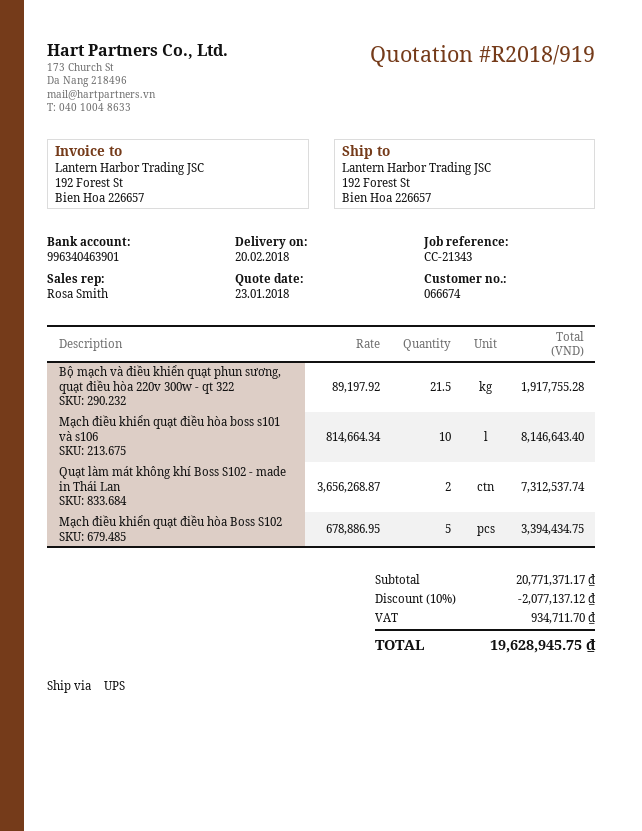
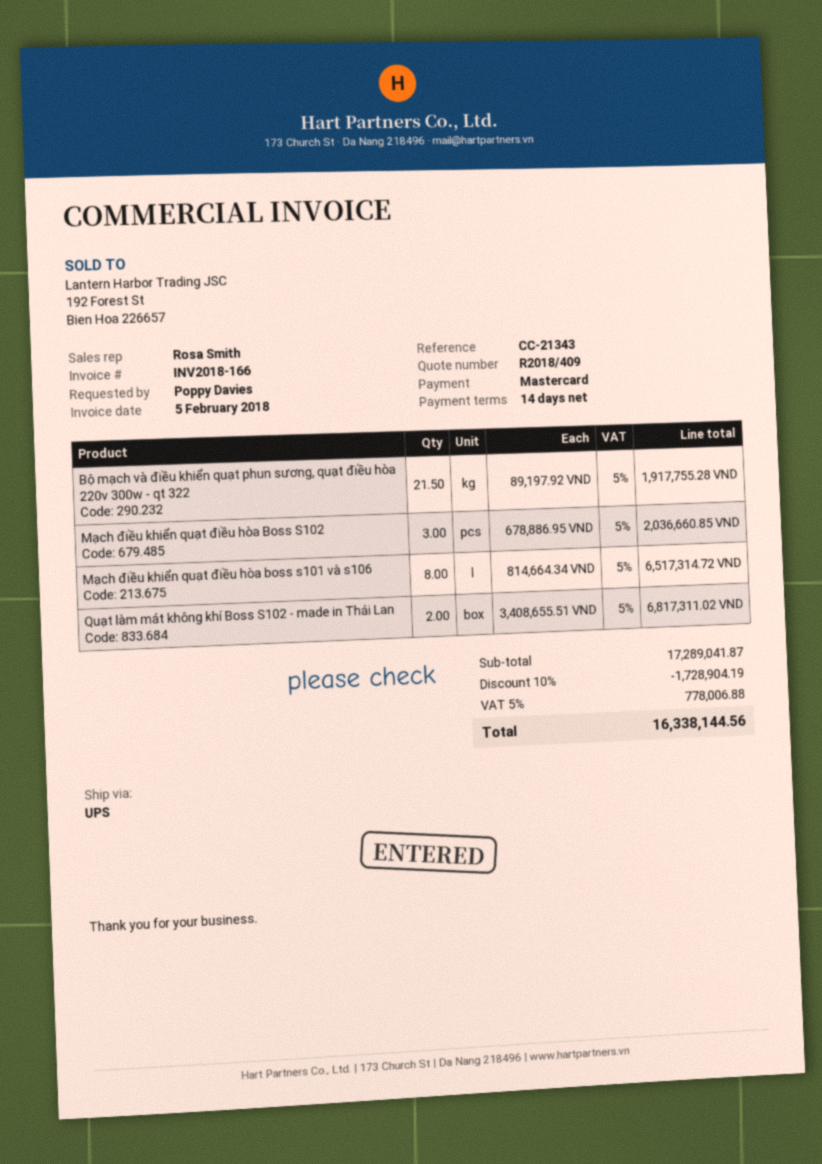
quote number: R2018/919 -> R2018/409
Mạch điều khiển quạt điều hòa boss s101 và s106: 10 x 814664.34 = 8146643.40 -> 8 x 814664.34 = 6517314.72
Quạt làm mát không khí Boss S102 - made in Thái Lan: 2 x 3656268.87 = 7312537.74 -> 2 x 3408655.51 = 6817311.02
Mạch điều khiển quạt điều hòa Boss S102: 5 x 678886.95 = 3394434.75 -> 3 x 678886.95 = 2036660.85
subtotal: 20771371.17 -> 17289041.87
discount: 10% = 2077137.12 -> 10% = 1728904.19
tax: 934711.70 -> 778006.88
total: 19628945.75 -> 16338144.56

